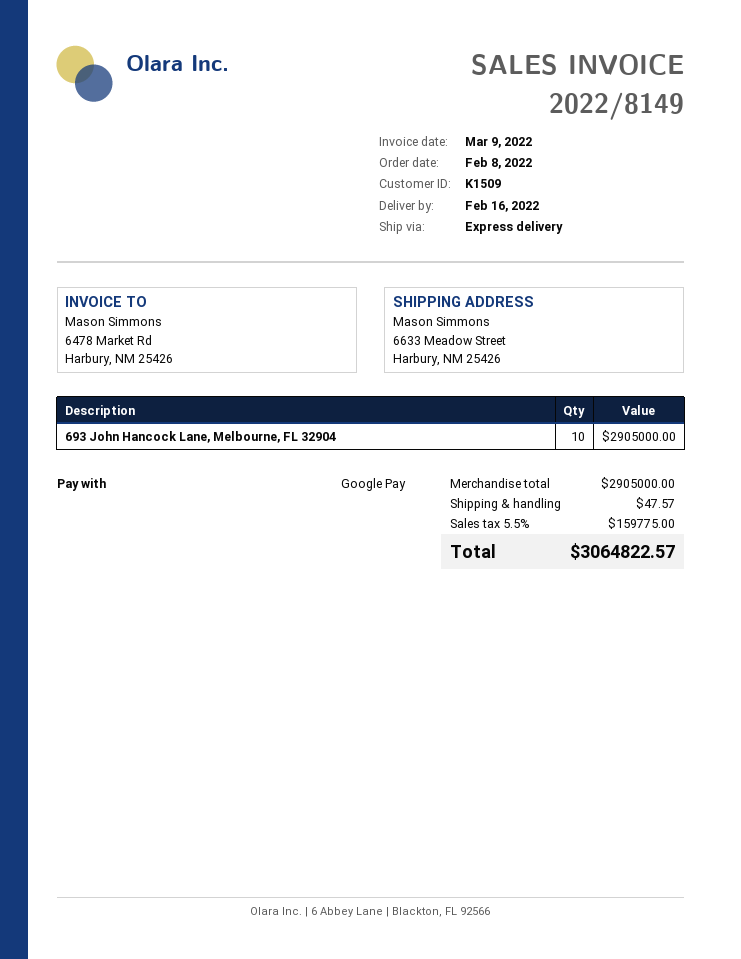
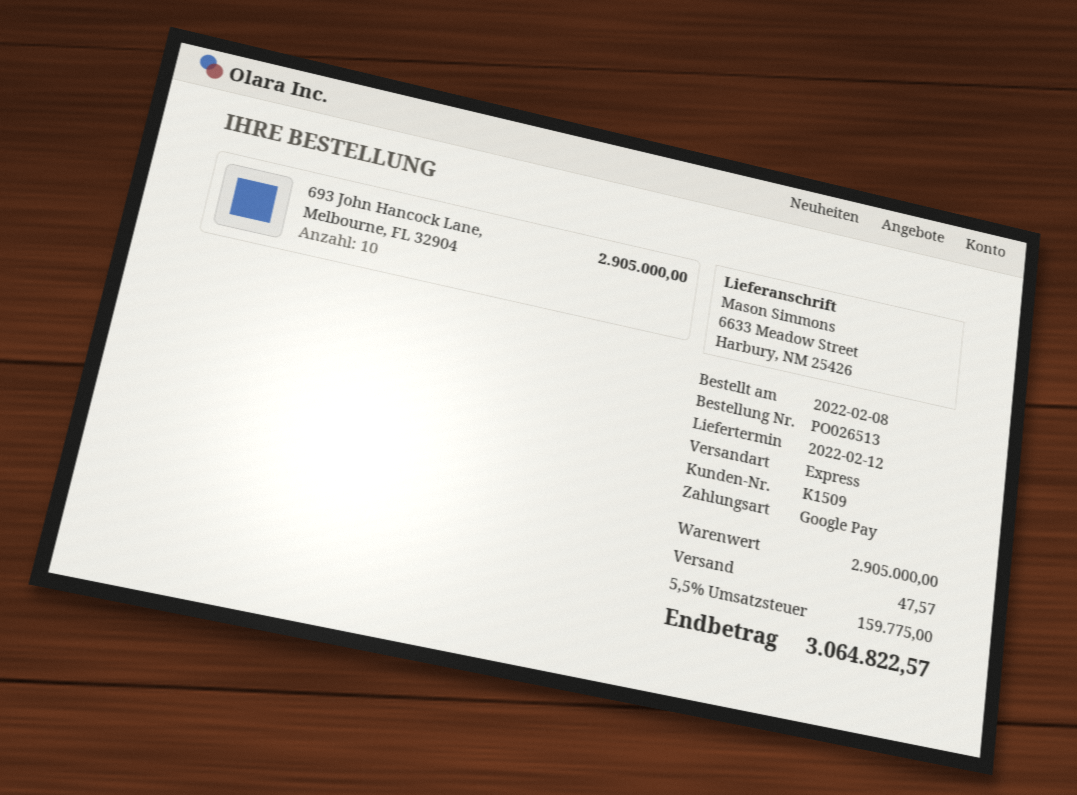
delivery date: 2022-02-16 -> 2022-02-12

